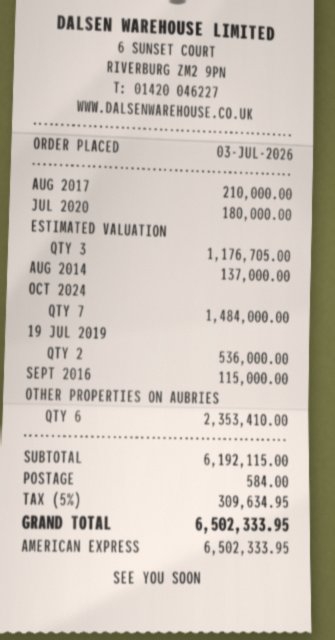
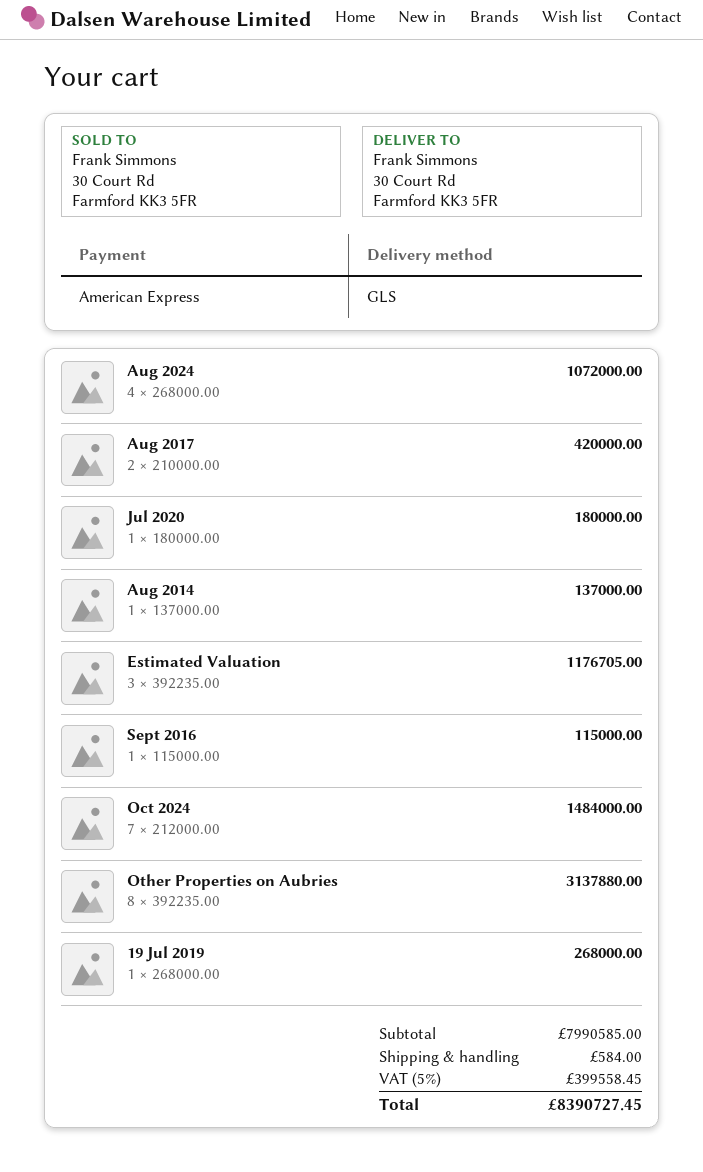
AUG 2017: 1 for 210000.00 -> 2 for 420000.00
19 JUL 2019: 2 for 536000.00 -> 1 for 268000.00
OTHER PROPERTIES ON AUBRIES: 6 for 2353410.00 -> 8 for 3137880.00
Aug 2024: none -> 4 for 1072000.00
subtotal: 6192115.00 -> 7990585.00
tax: 5% = 309634.95 -> 5% = 399558.45
total: 6502333.95 -> 8390727.45

